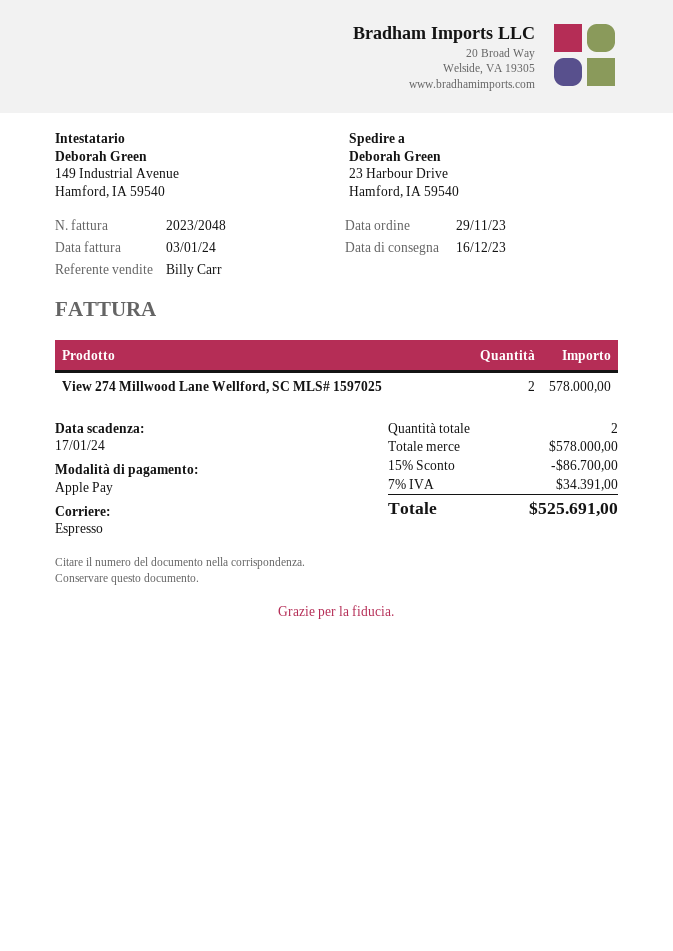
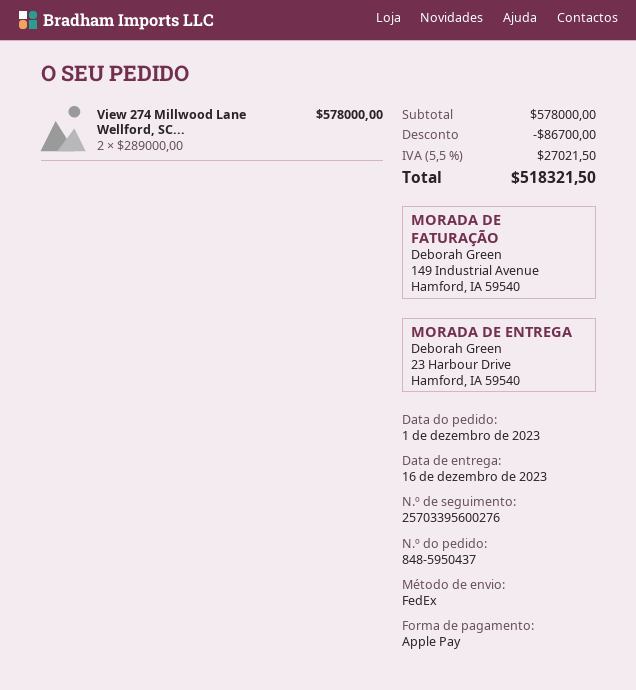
order date: 2023-11-29 -> 2023-12-01
shipping method: express -> FedEx
tax: 7% = 34391.00 -> 5.5% = 27021.50
total: 525691.00 -> 518321.50

